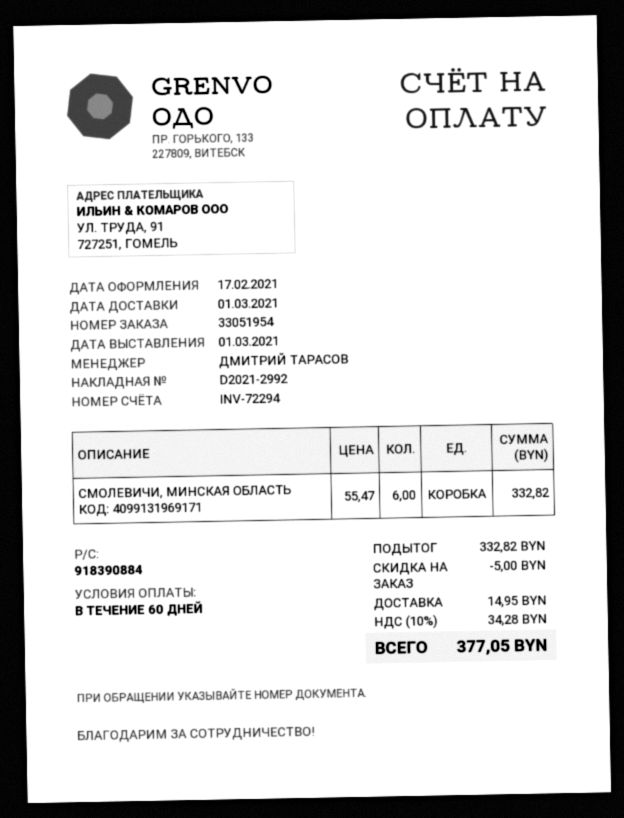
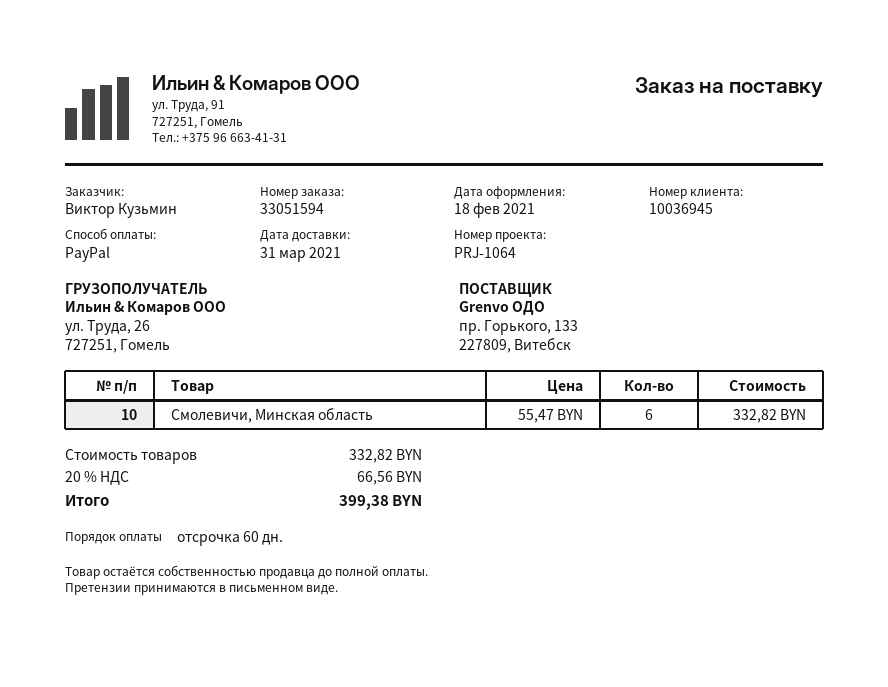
order number: 33051954 -> 33051594
order date: 2021-02-17 -> 2021-02-18
delivery date: 2021-03-01 -> 2021-03-31
discount: 5.00 -> none
shipping: 14.95 -> none
tax: 10% = 34.28 -> 20% = 66.56
total: 377.05 -> 399.38

